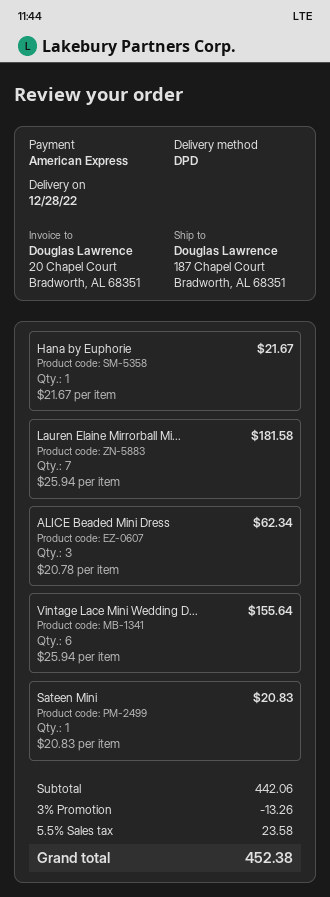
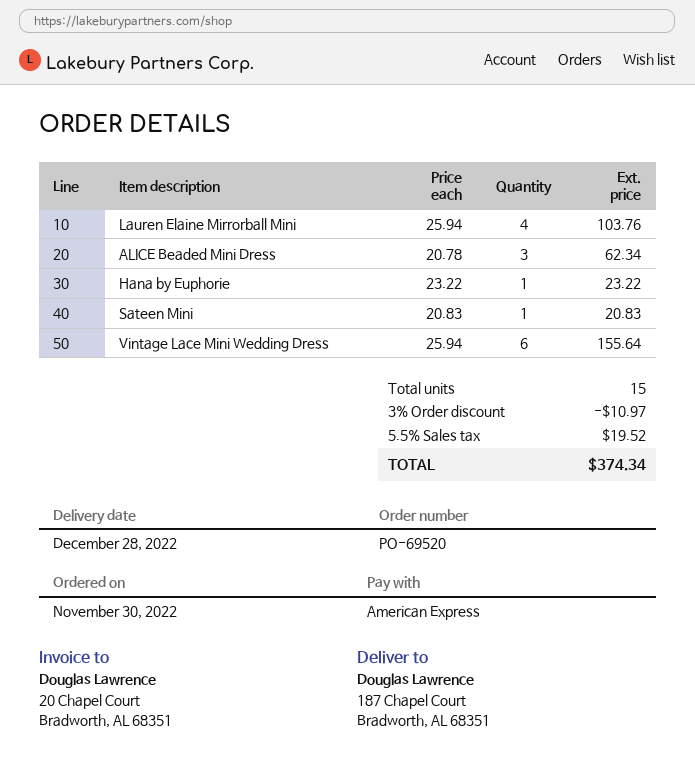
Hana by Euphorie: 1 x 21.67 = 21.67 -> 1 x 23.22 = 23.22
Lauren Elaine Mirrorball Mi...: 7 x 25.94 = 181.58 -> 4 x 25.94 = 103.76
discount: 3% = 13.26 -> 3% = 10.97
tax: 5.5% = 23.58 -> 5.5% = 19.52
total: 452.38 -> 374.34

